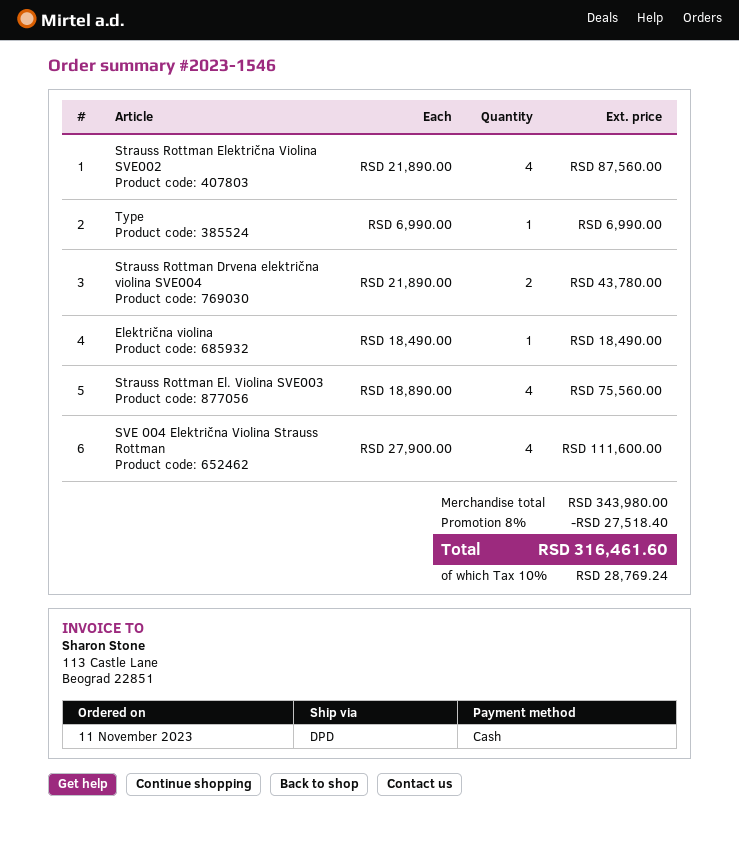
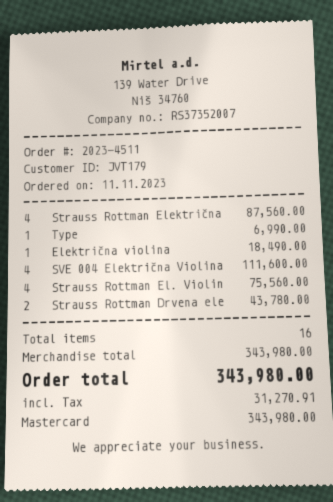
order number: 2023-1546 -> 2023-4511
payment method: cash -> Mastercard
discount: 8% = 27518.40 -> none
tax: 28769.24 -> 31270.91
total: 316461.60 -> 343980.00

